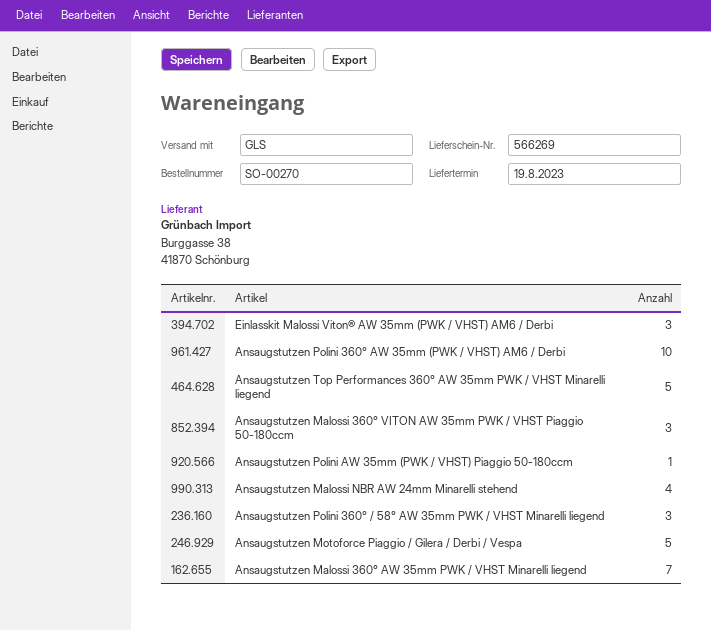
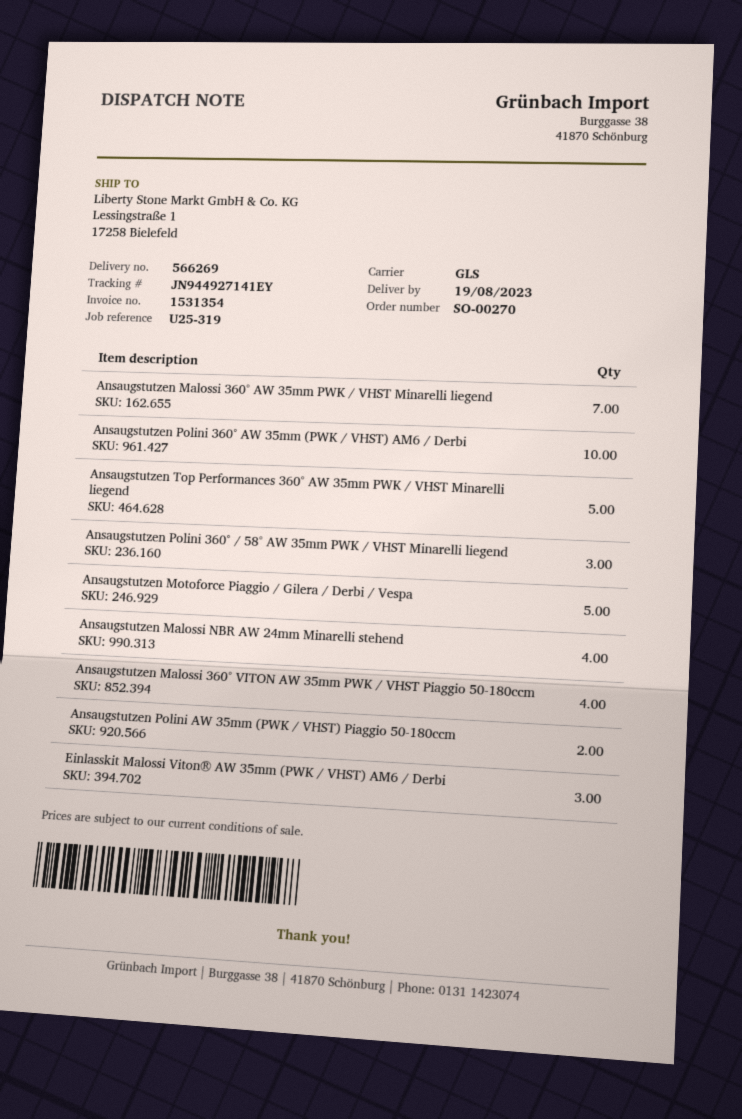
Ansaugstutzen Malossi 360° VITON AW 35mm PWK / VHST Piaggio 50-180ccm: 3 -> 4
Ansaugstutzen Polini AW 35mm (PWK / VHST) Piaggio 50-180ccm: 1 -> 2

